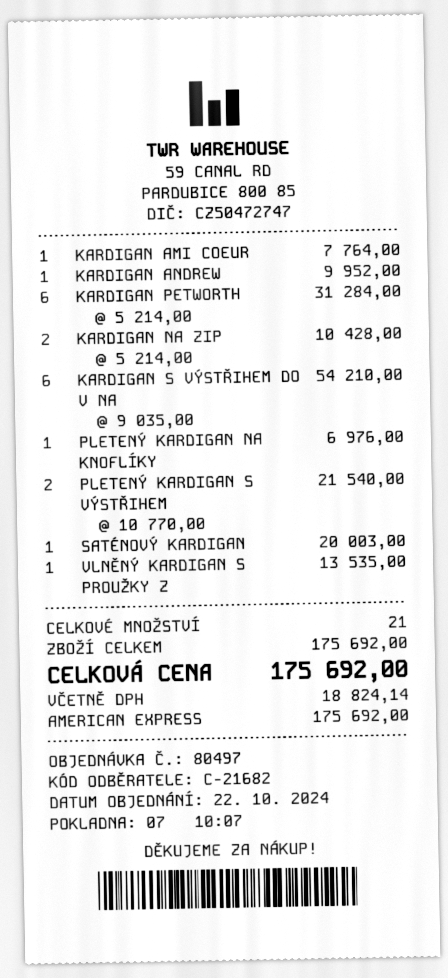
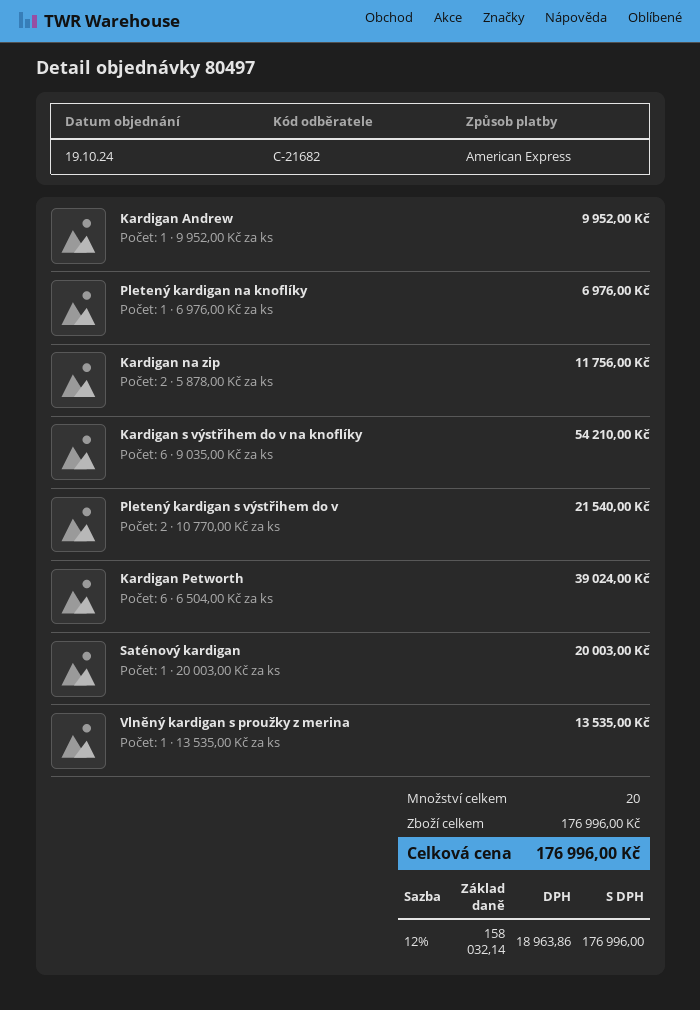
order date: 2024-10-22 -> 2024-10-19
KARDIGAN AMI COEUR: 1 x 7764.00 = 7764.00 -> none
KARDIGAN PETWORTH: 6 x 5214.00 = 31284.00 -> 6 x 6504.00 = 39024.00
KARDIGAN NA ZIP: 2 x 5214.00 = 10428.00 -> 2 x 5878.00 = 11756.00
total quantity: 21 -> 20
subtotal: 175692.00 -> 176996.00
tax: 18824.14 -> 18963.86
total: 175692.00 -> 176996.00

